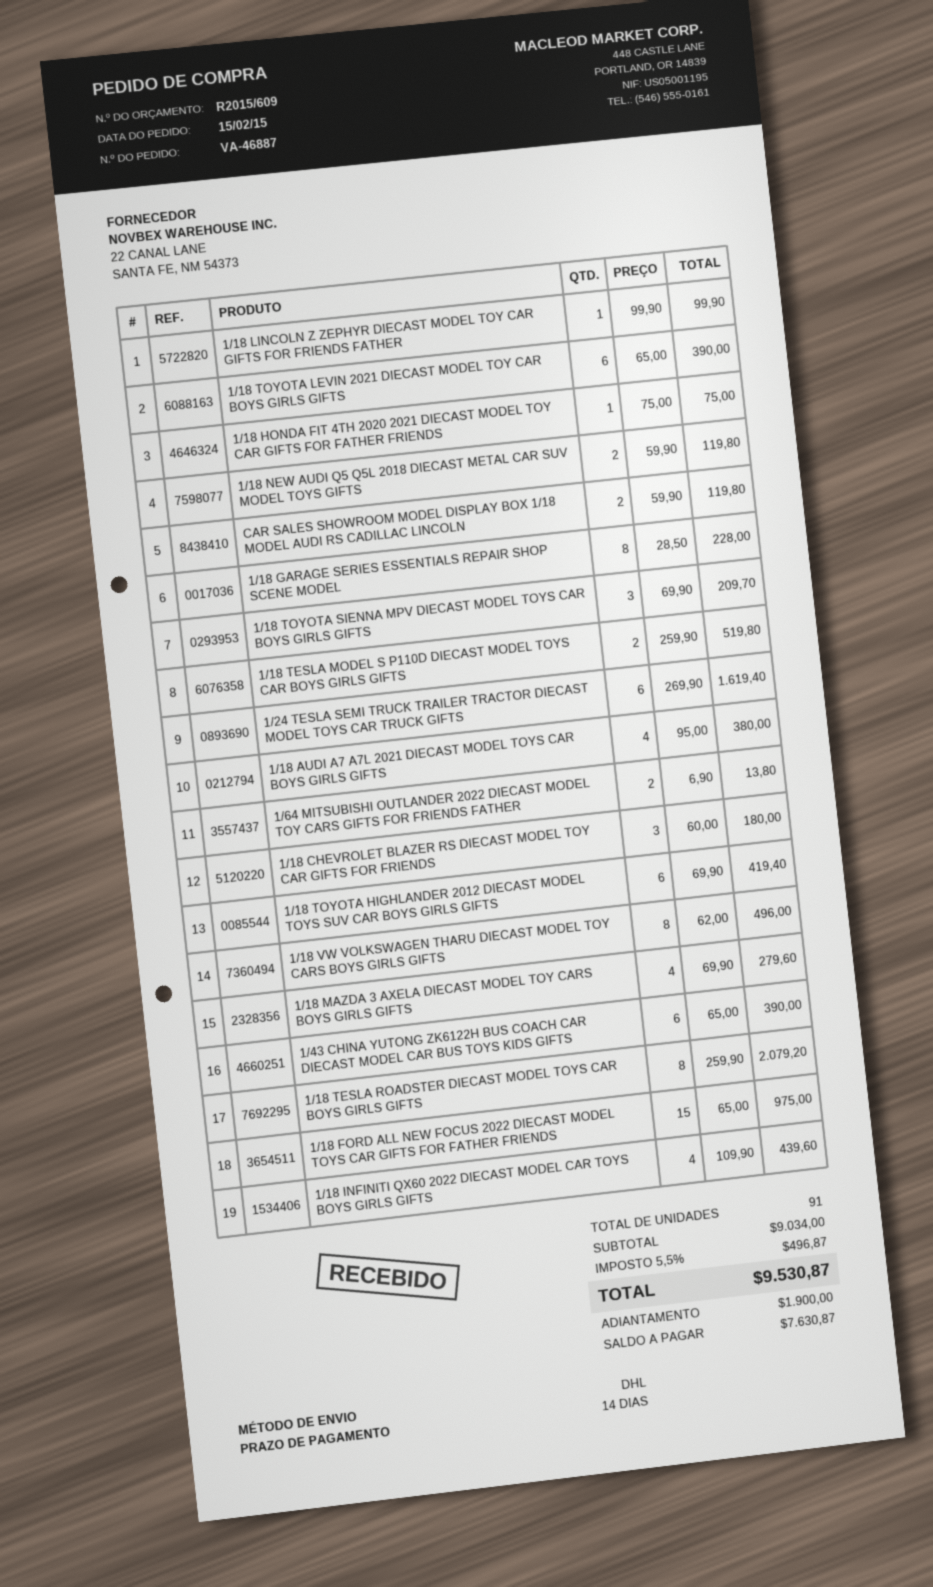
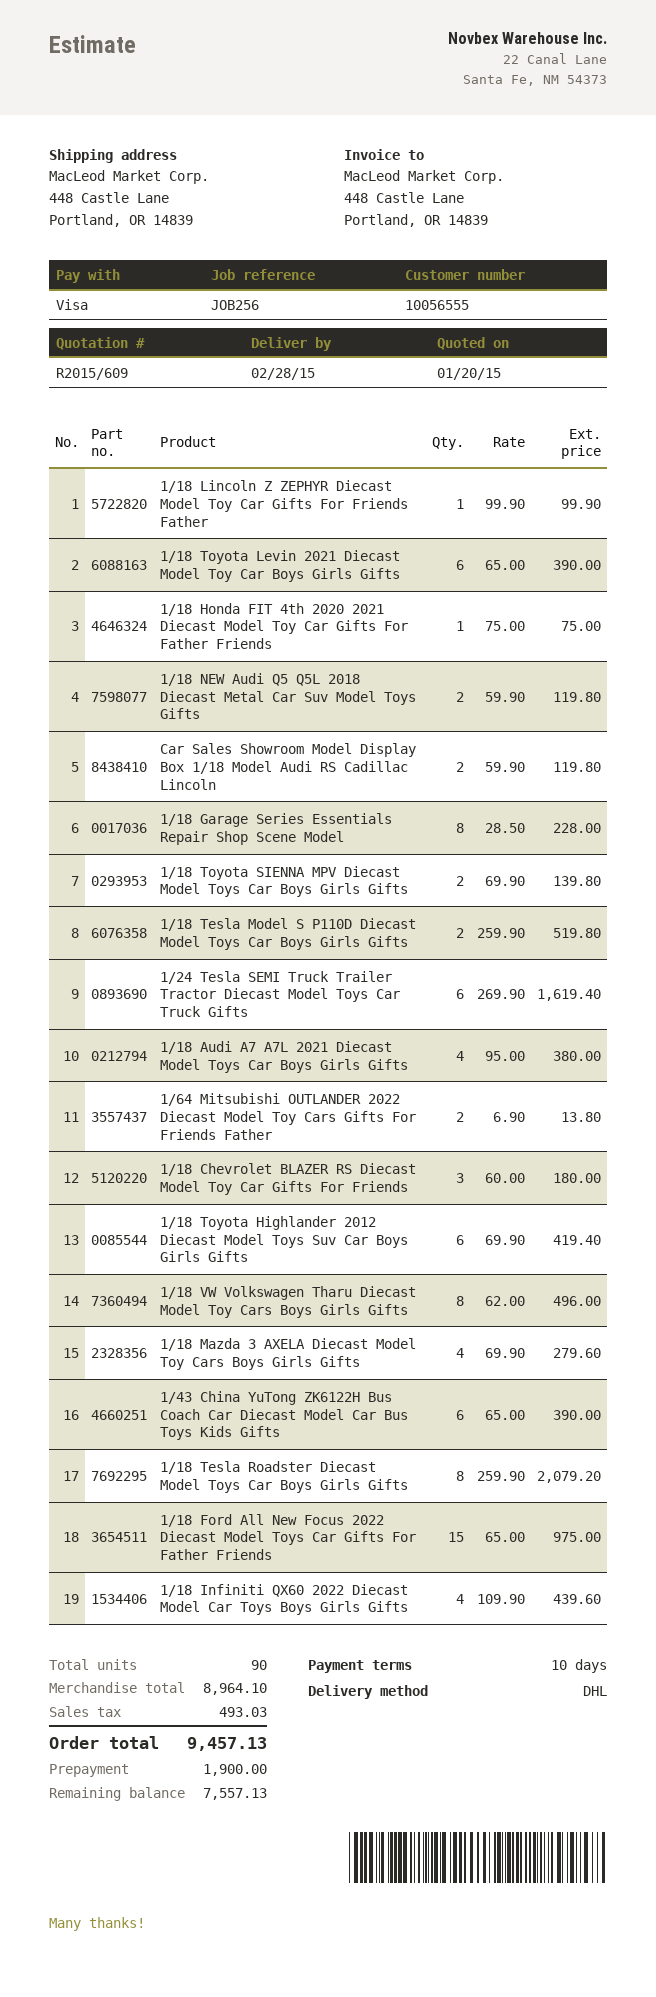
payment terms: 14 days -> 10 days
1/18 TOYOTA SIENNA MPV DIECAST MODEL TOYS CAR BOYS GIRLS GIFTS: 3 x 69.90 = 209.70 -> 2 x 69.90 = 139.80
total quantity: 91 -> 90
subtotal: 9034.00 -> 8964.10
tax: 496.87 -> 493.03
total: 9530.87 -> 9457.13
balance: 7630.87 -> 7557.13

